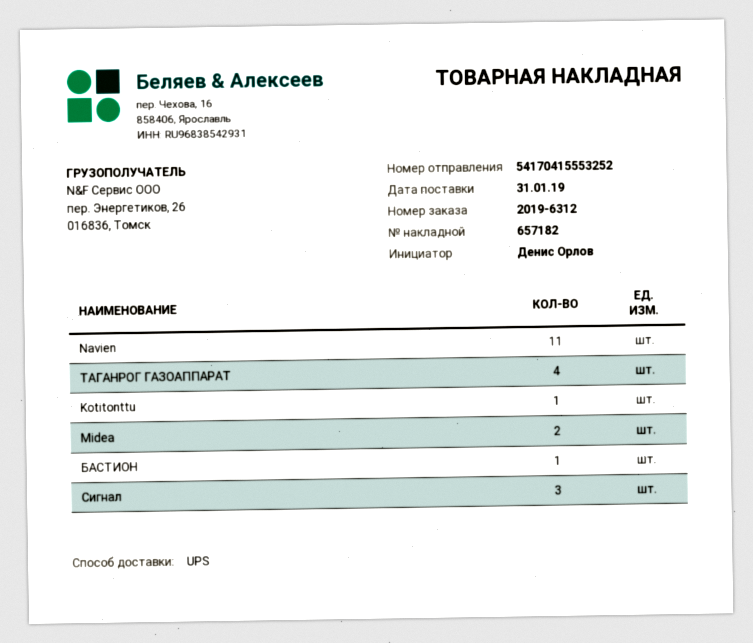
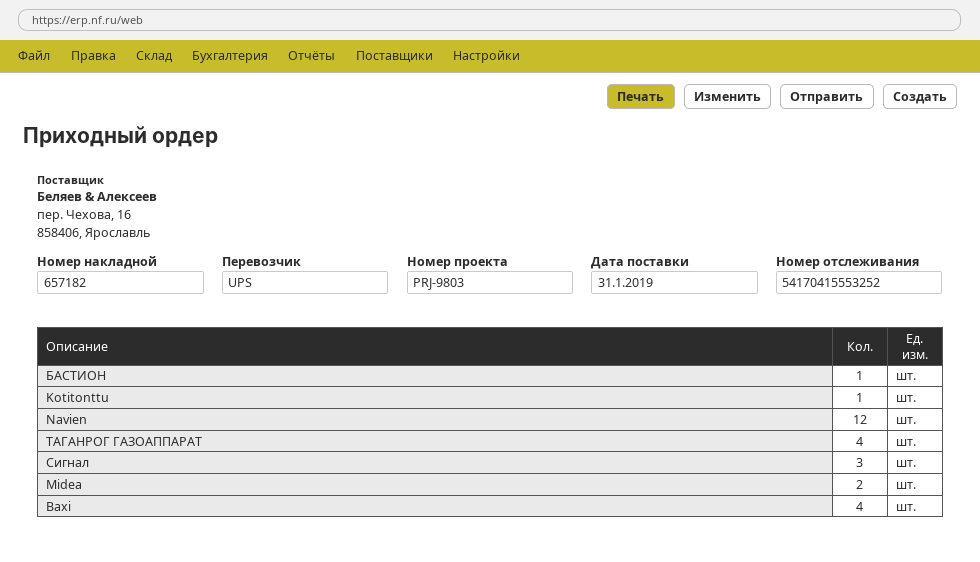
Navien: 11 -> 12
Baxi: none -> 4

